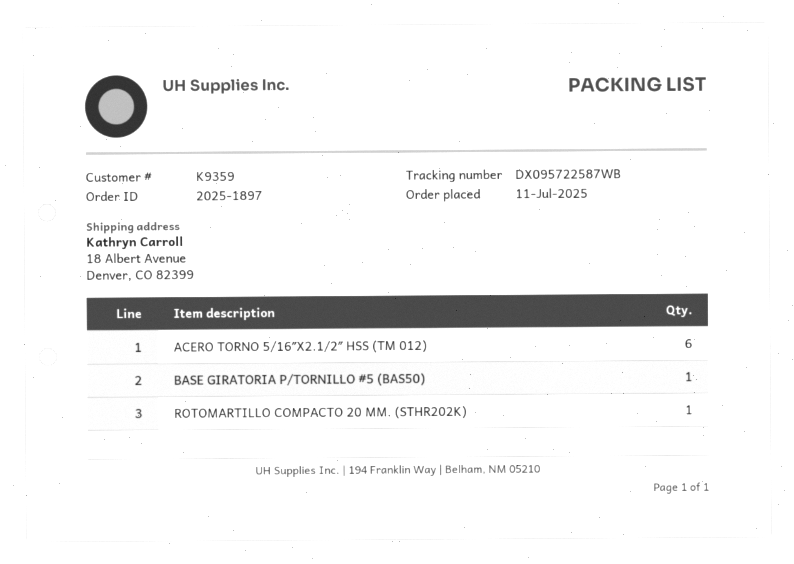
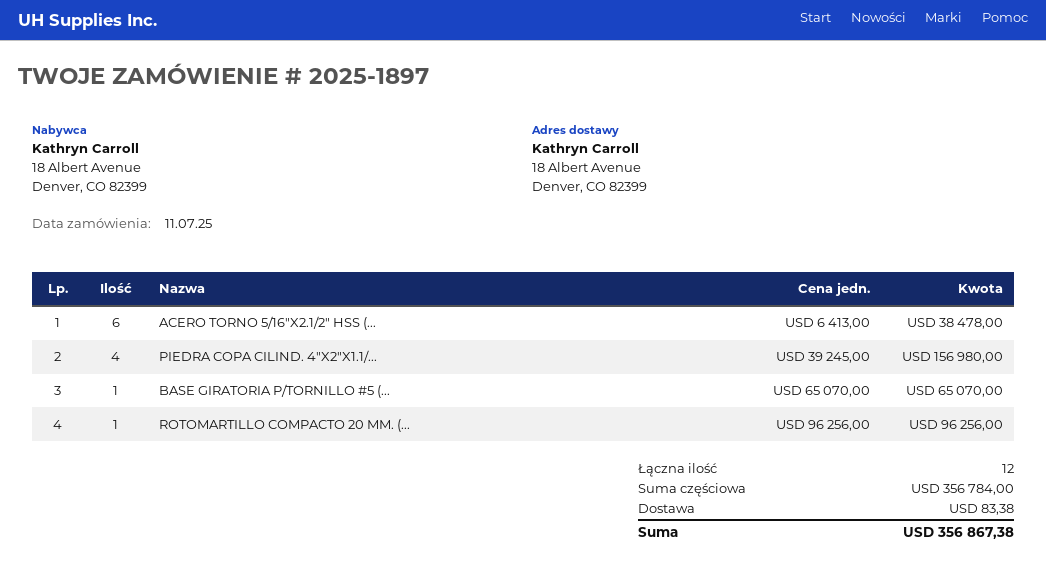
PIEDRA COPA CILIND. 4″X2″X1.1/...: none -> 4

